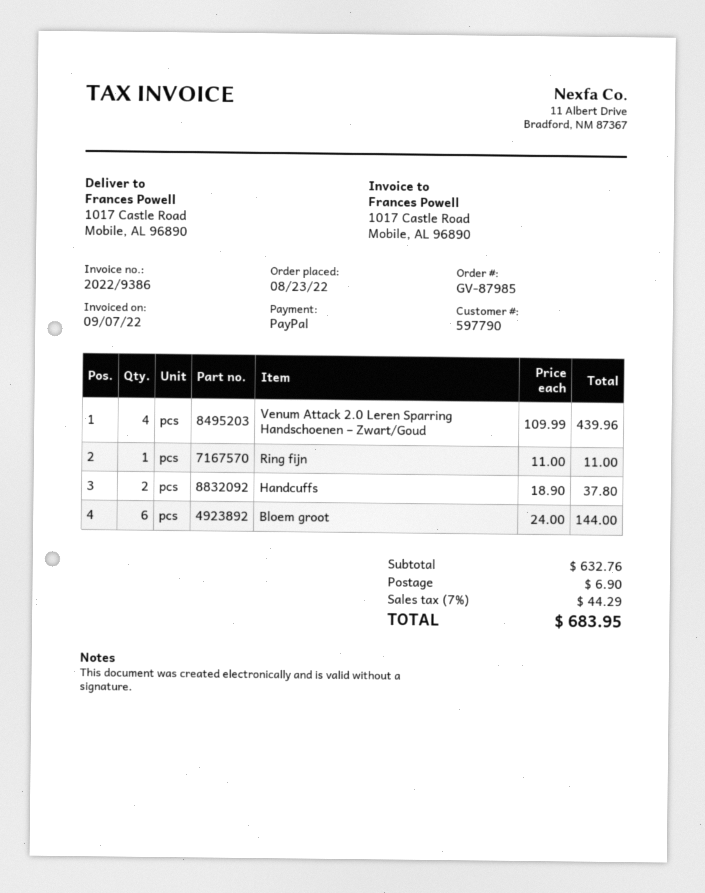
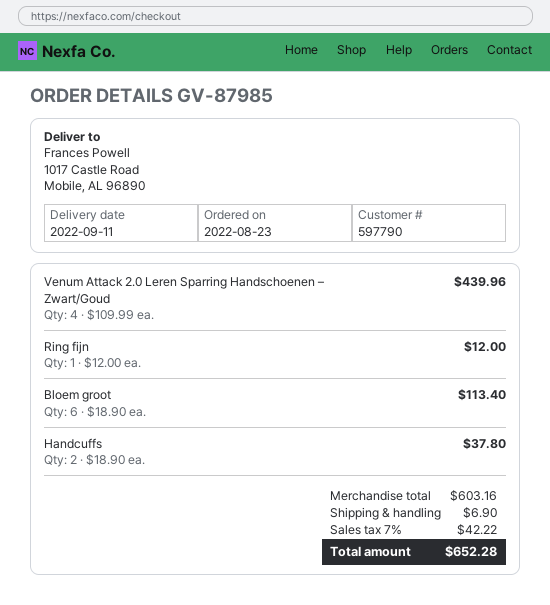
Ring fijn: 1 x 11.00 = 11.00 -> 1 x 12.00 = 12.00
Bloem groot: 6 x 24.00 = 144.00 -> 6 x 18.90 = 113.40
subtotal: 632.76 -> 603.16
tax: 7% = 44.29 -> 7% = 42.22
total: 683.95 -> 652.28

